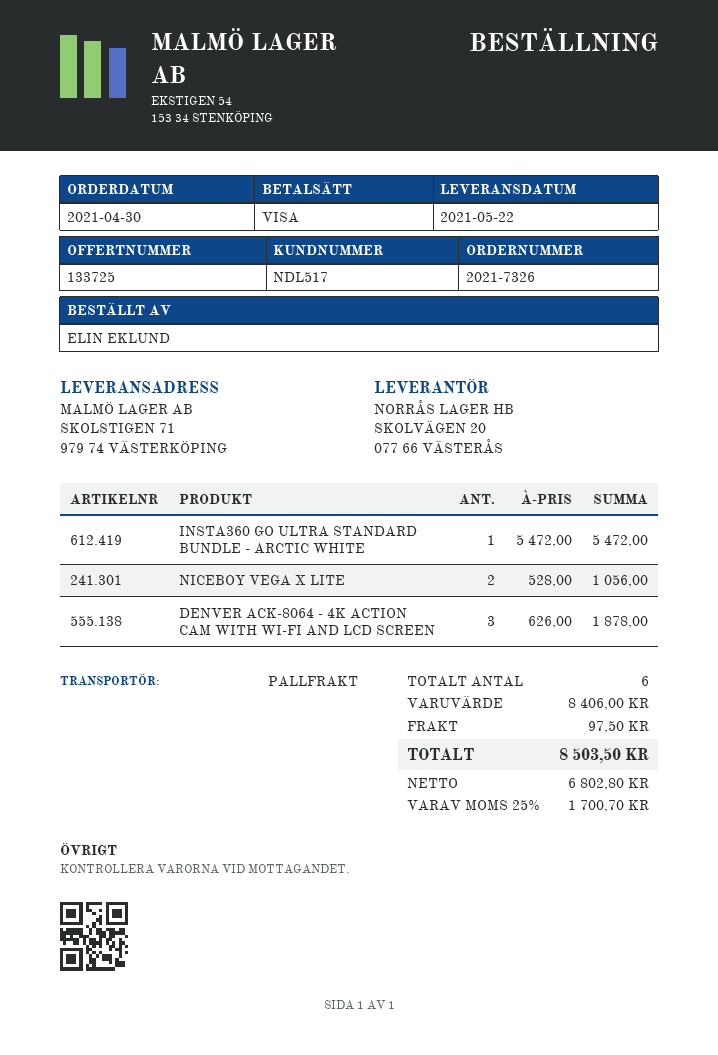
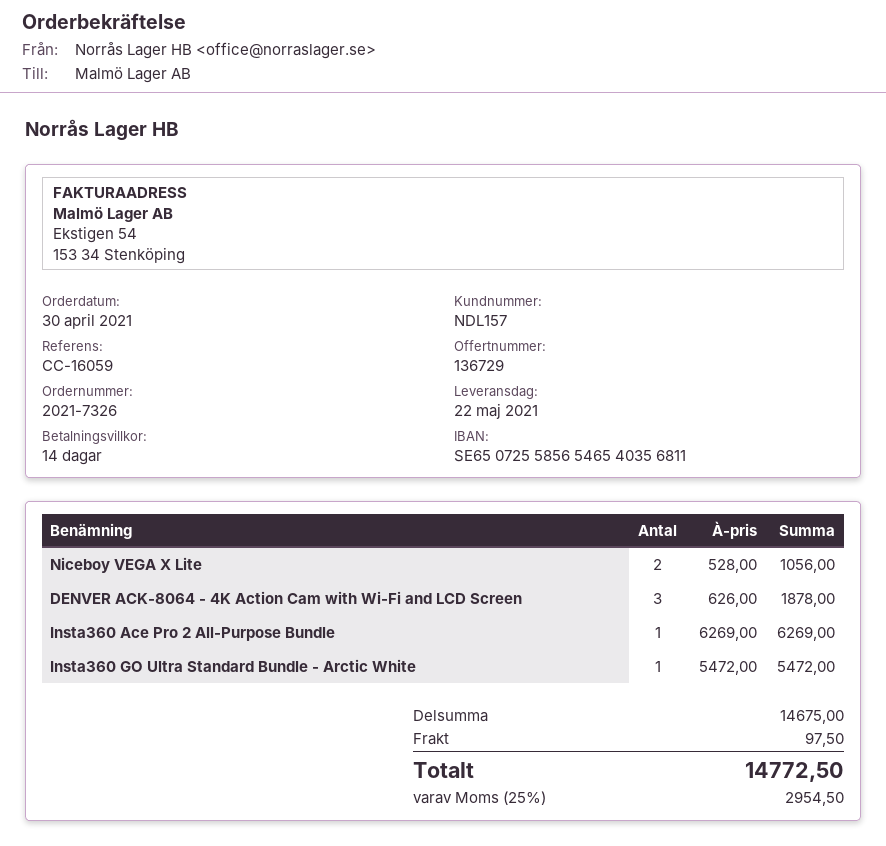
quote number: 133725 -> 136729
customer number: NDL517 -> NDL157
Insta360 Ace Pro 2 All-Purpose Bundle: none -> 1 x 6269.00 = 6269.00
subtotal: 8406.00 -> 14675.00
tax: 25% = 1700.70 -> 25% = 2954.50
total: 8503.50 -> 14772.50

